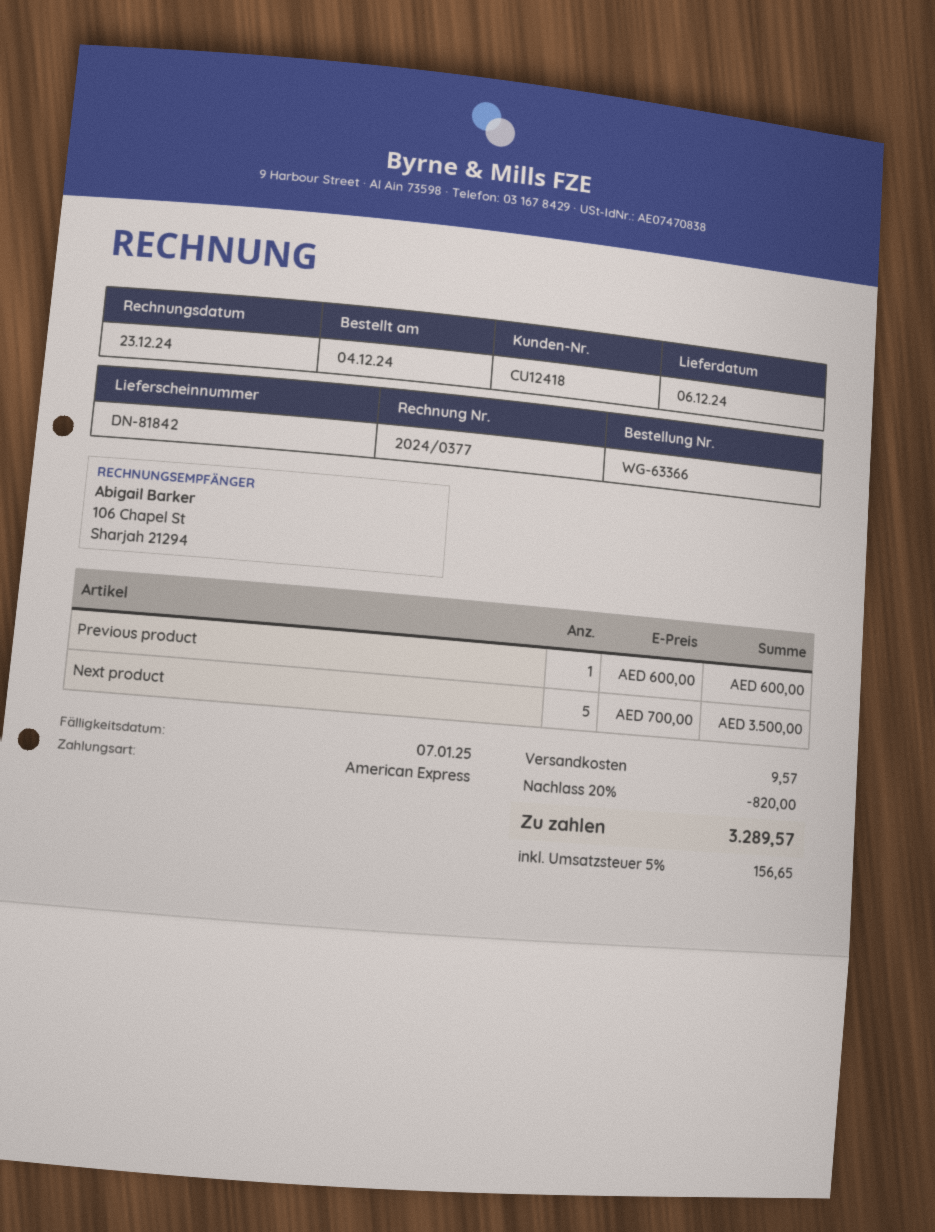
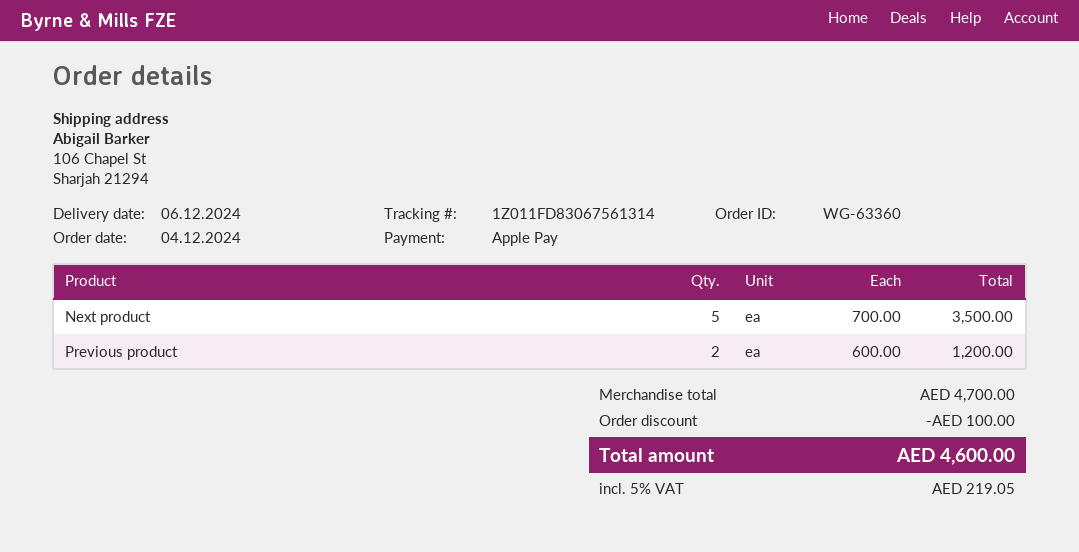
order number: WG-63366 -> WG-63360
payment method: American Express -> Apple Pay
Previous product: 1 x 600.00 = 600.00 -> 2 x 600.00 = 1200.00
discount: 820.00 -> 100.00
shipping: 9.57 -> none
tax: 5% = 156.65 -> 5% = 219.05
total: 3289.57 -> 4600.00

